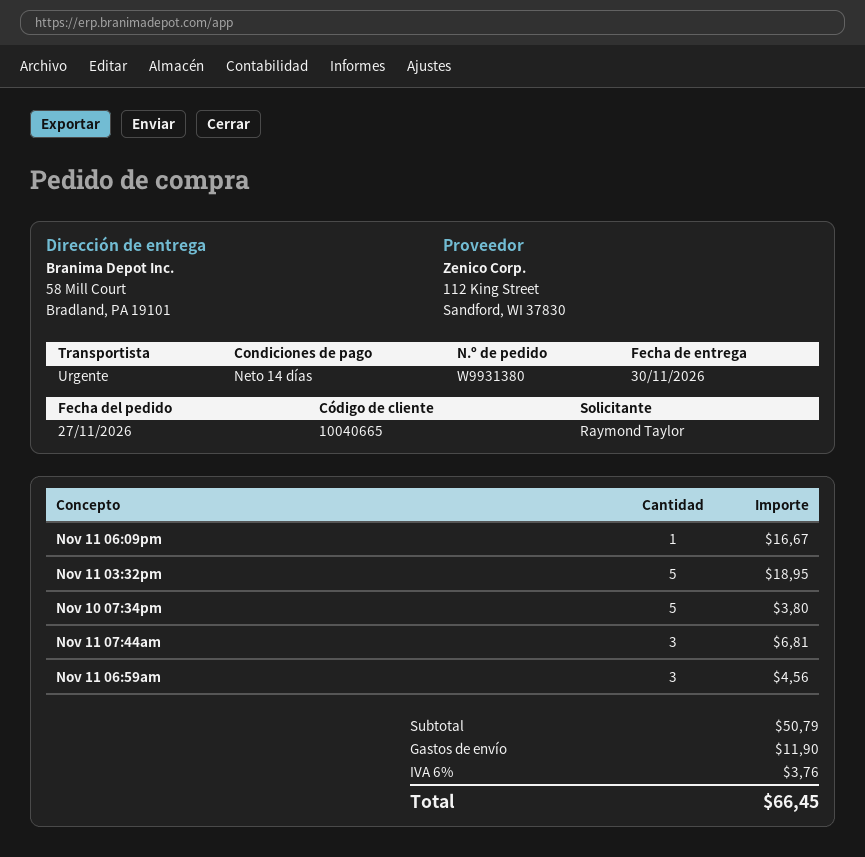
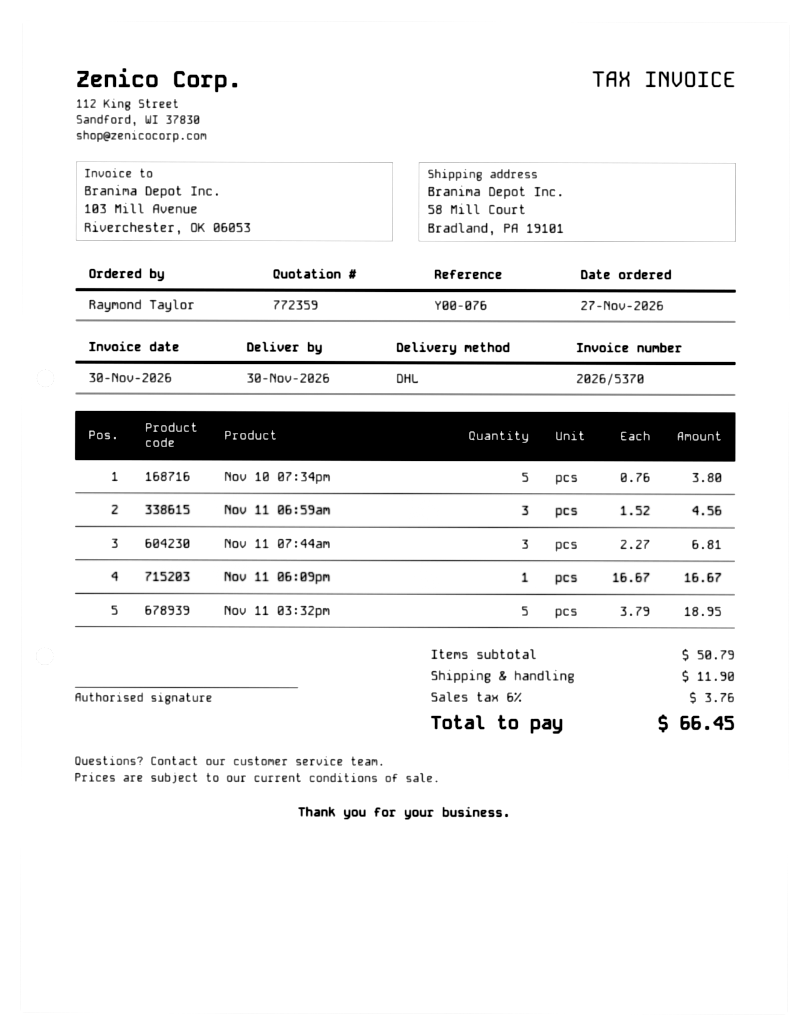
shipping method: express -> DHL

